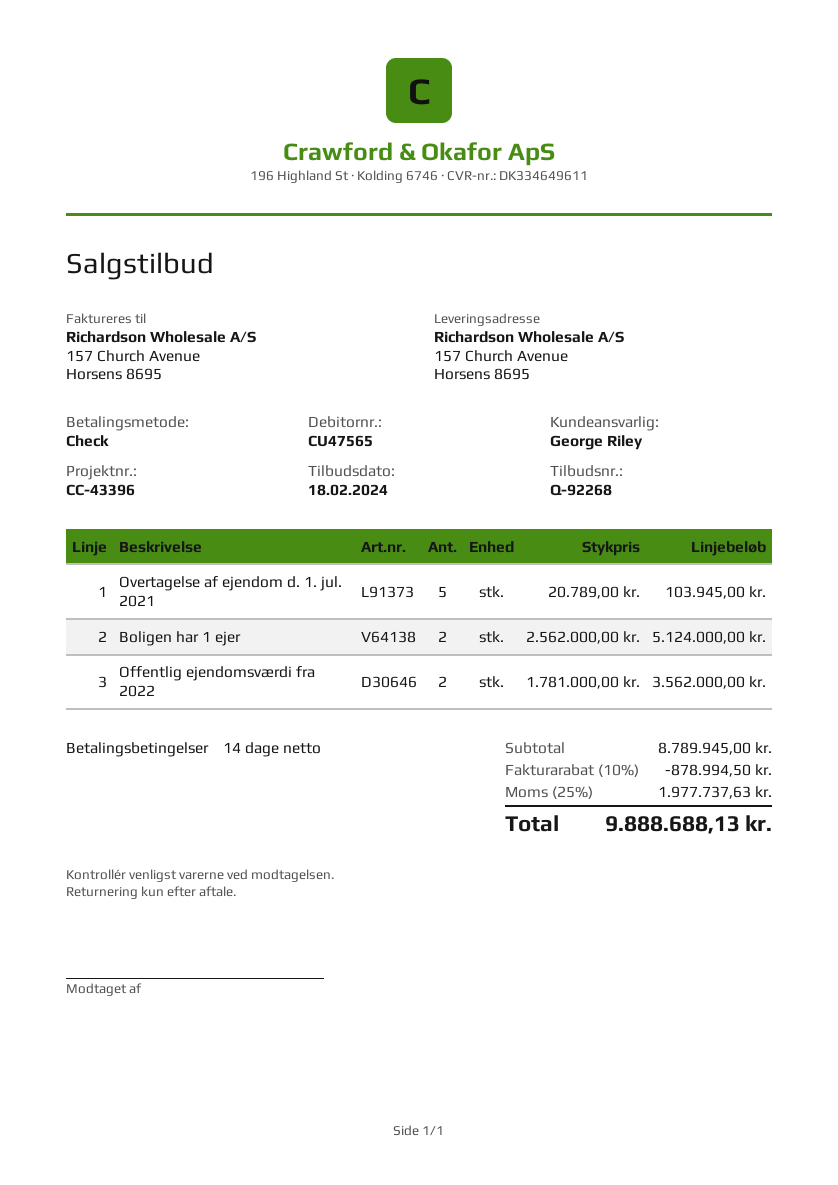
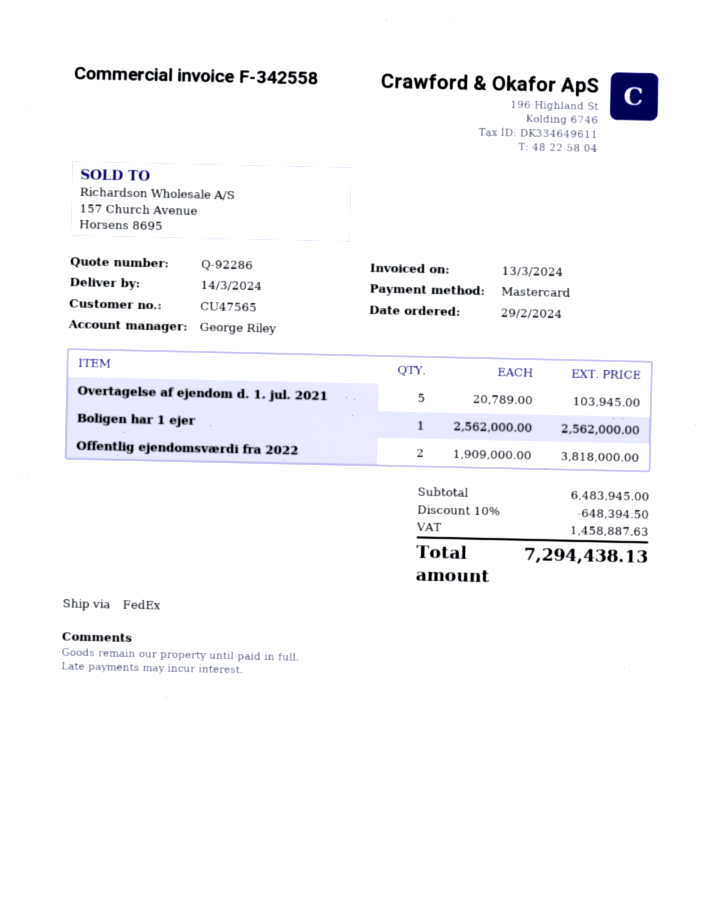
quote number: Q-92268 -> Q-92286
payment method: cheque -> Mastercard
Boligen har 1 ejer: 2 x 2562000.00 = 5124000.00 -> 1 x 2562000.00 = 2562000.00
Offentlig ejendomsværdi fra 2022: 2 x 1781000.00 = 3562000.00 -> 2 x 1909000.00 = 3818000.00
subtotal: 8789945.00 -> 6483945.00
discount: 10% = 878994.50 -> 10% = 648394.50
tax: 1977737.63 -> 1458887.63
total: 9888688.13 -> 7294438.13

